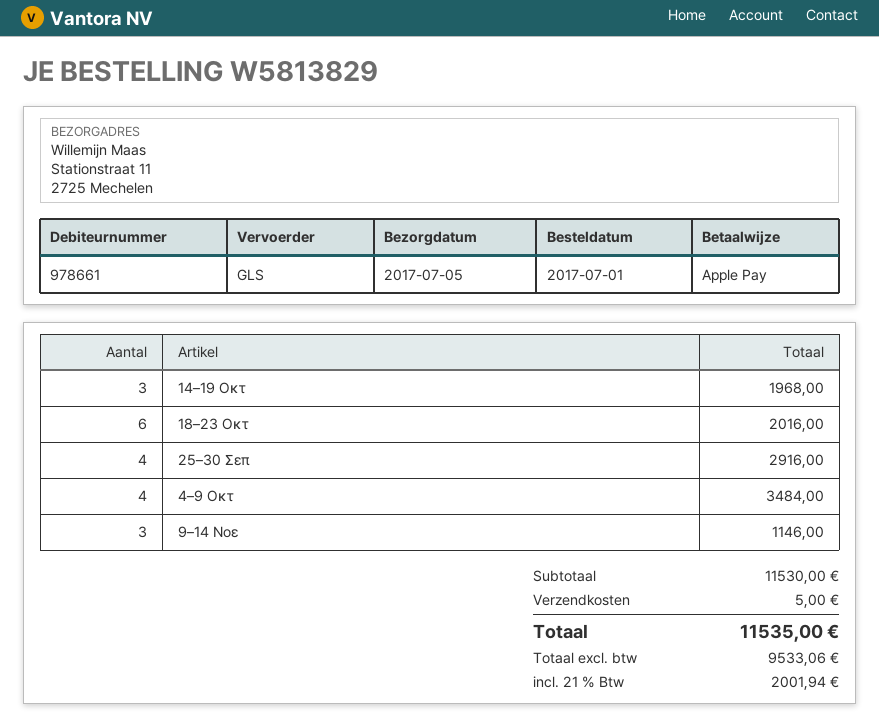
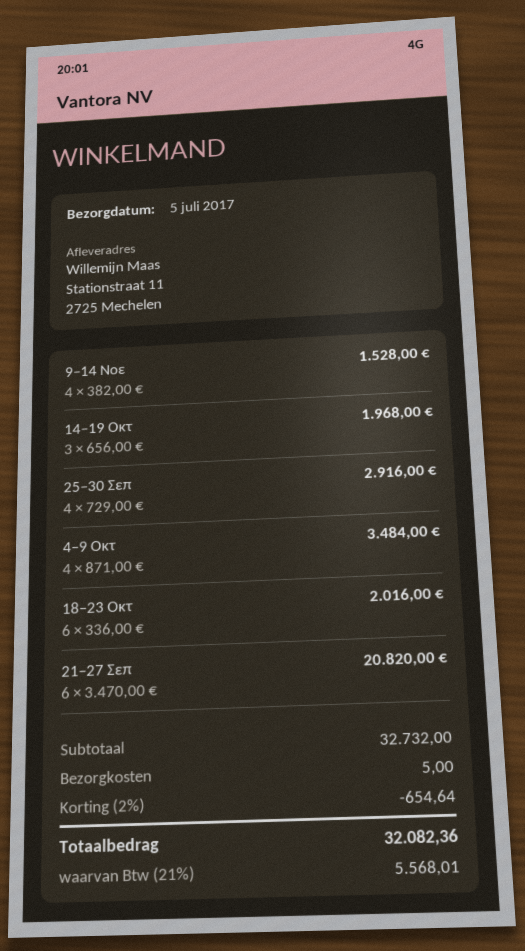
9–14 Νοε: 3 for 1146.00 -> 4 for 1528.00
21–27 Σεπ: none -> 6 for 20820.00
subtotal: 11530.00 -> 32732.00
discount: none -> 2% = 654.64
tax: 21% = 2001.94 -> 21% = 5568.01
total: 11535.00 -> 32082.36

